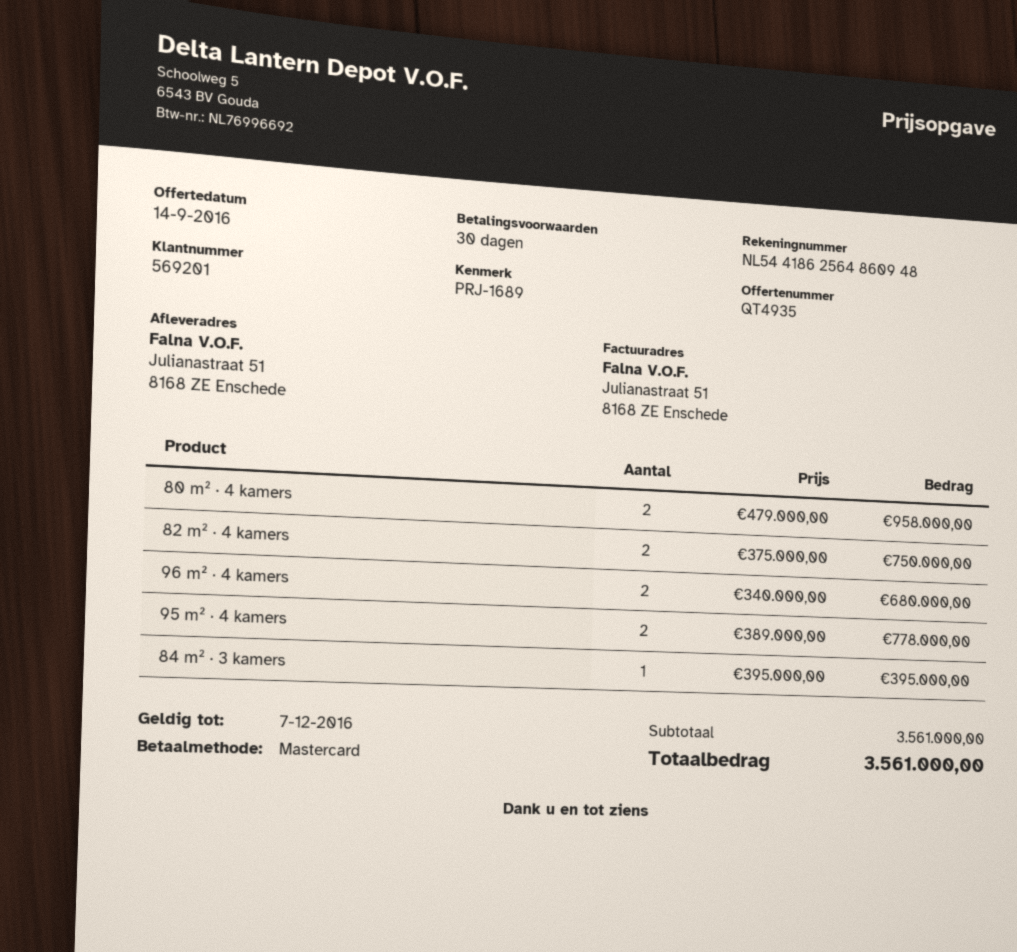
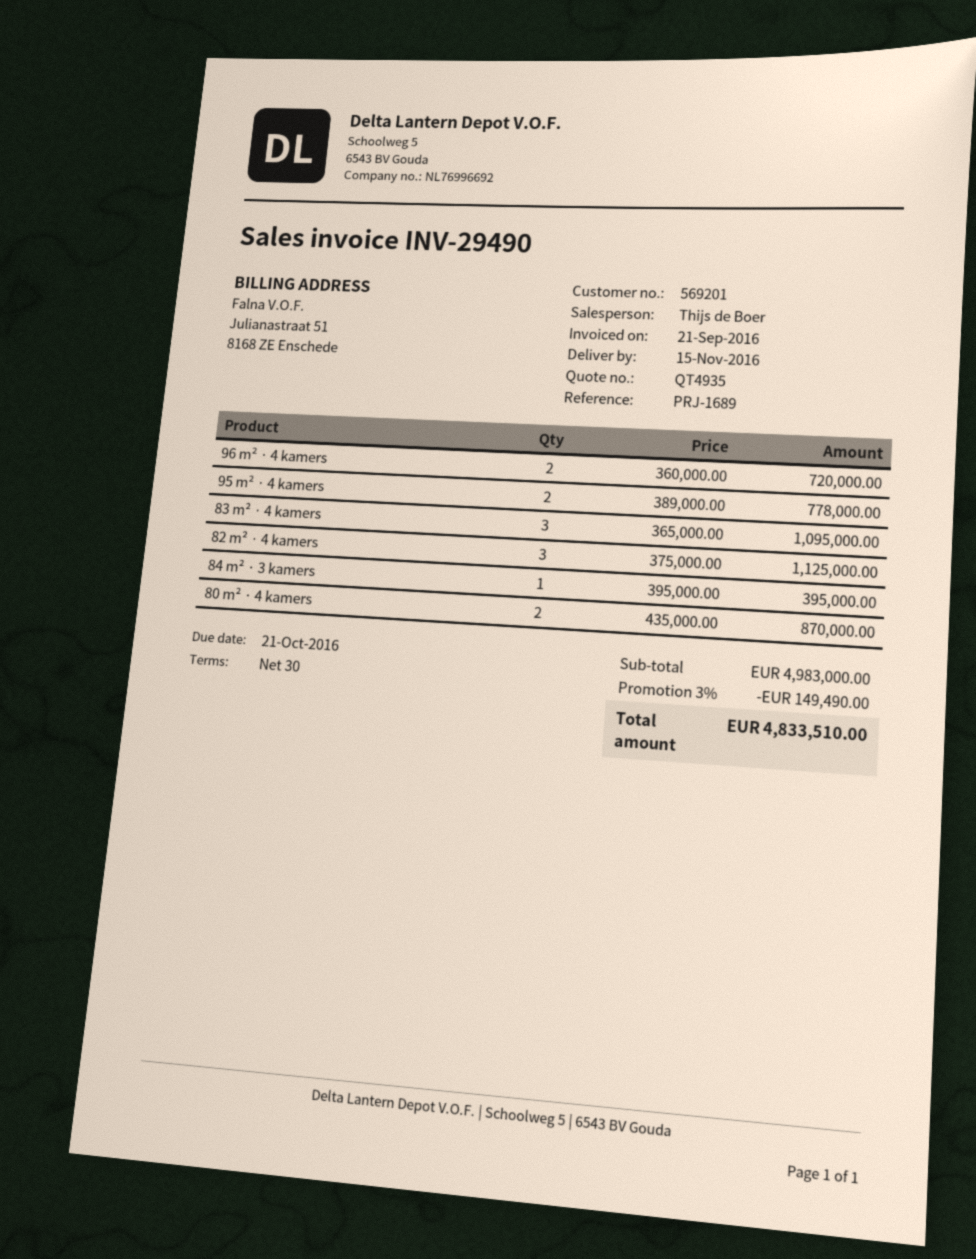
80 m² · 4 kamers: 2 x 479000.00 = 958000.00 -> 2 x 435000.00 = 870000.00
82 m² · 4 kamers: 2 x 375000.00 = 750000.00 -> 3 x 375000.00 = 1125000.00
96 m² · 4 kamers: 2 x 340000.00 = 680000.00 -> 2 x 360000.00 = 720000.00
83 m² · 4 kamers: none -> 3 x 365000.00 = 1095000.00
subtotal: 3561000.00 -> 4983000.00
discount: none -> 3% = 149490.00
total: 3561000.00 -> 4833510.00

